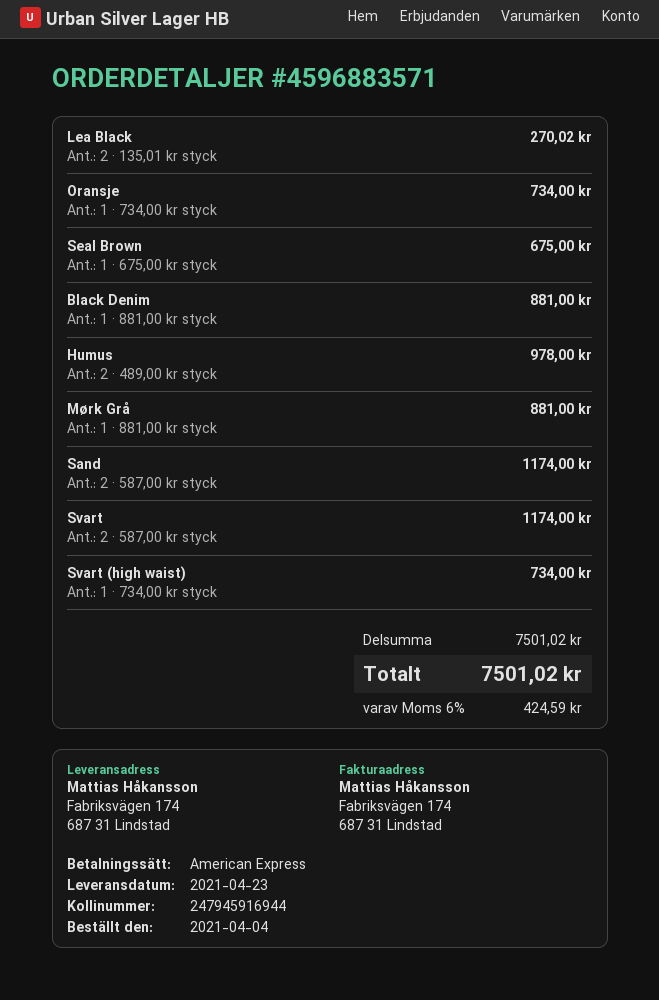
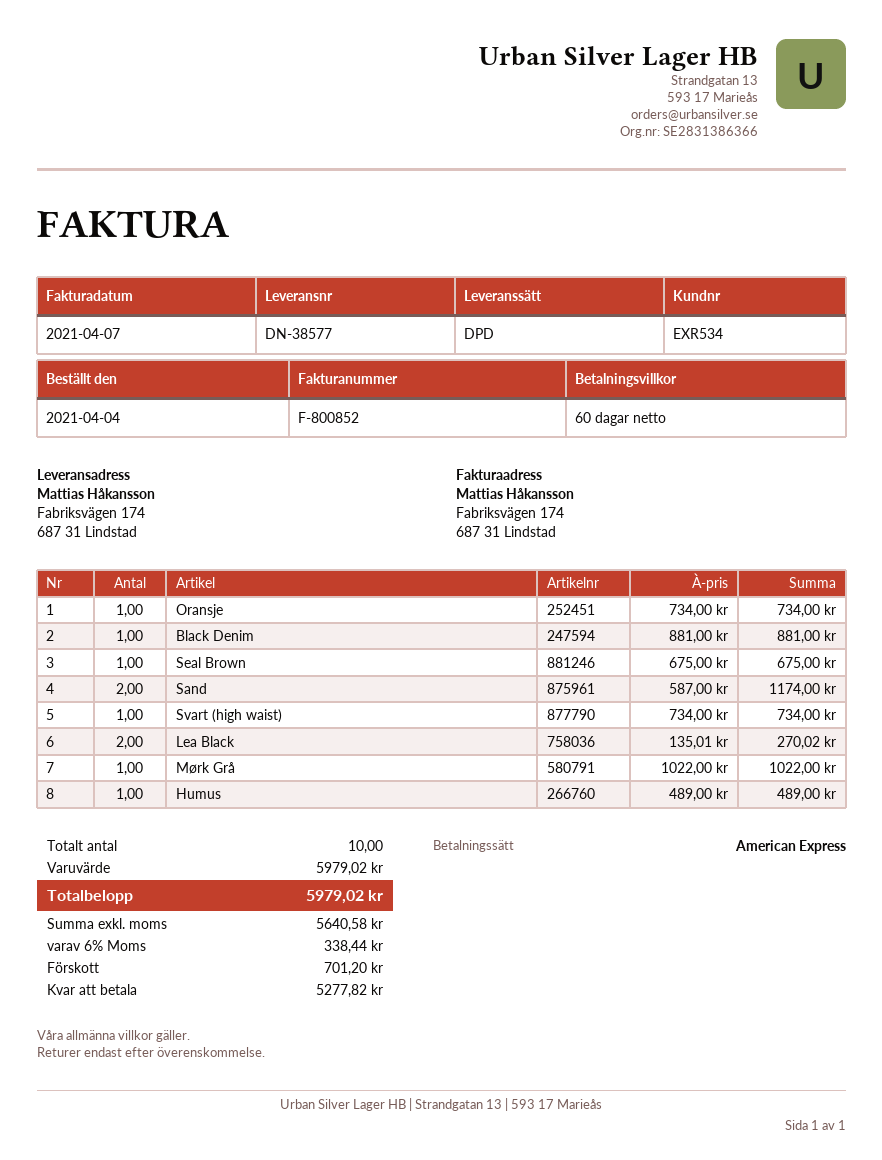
Humus: 2 x 489.00 = 978.00 -> 1 x 489.00 = 489.00
Mørk Grå: 1 x 881.00 = 881.00 -> 1 x 1022.00 = 1022.00
Svart: 2 x 587.00 = 1174.00 -> none
subtotal: 7501.02 -> 5979.02
tax: 6% = 424.59 -> 6% = 338.44
total: 7501.02 -> 5979.02

